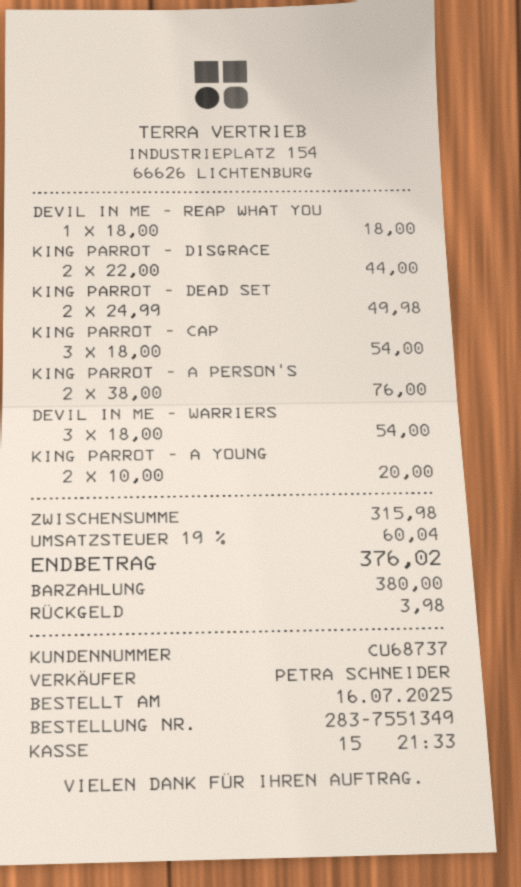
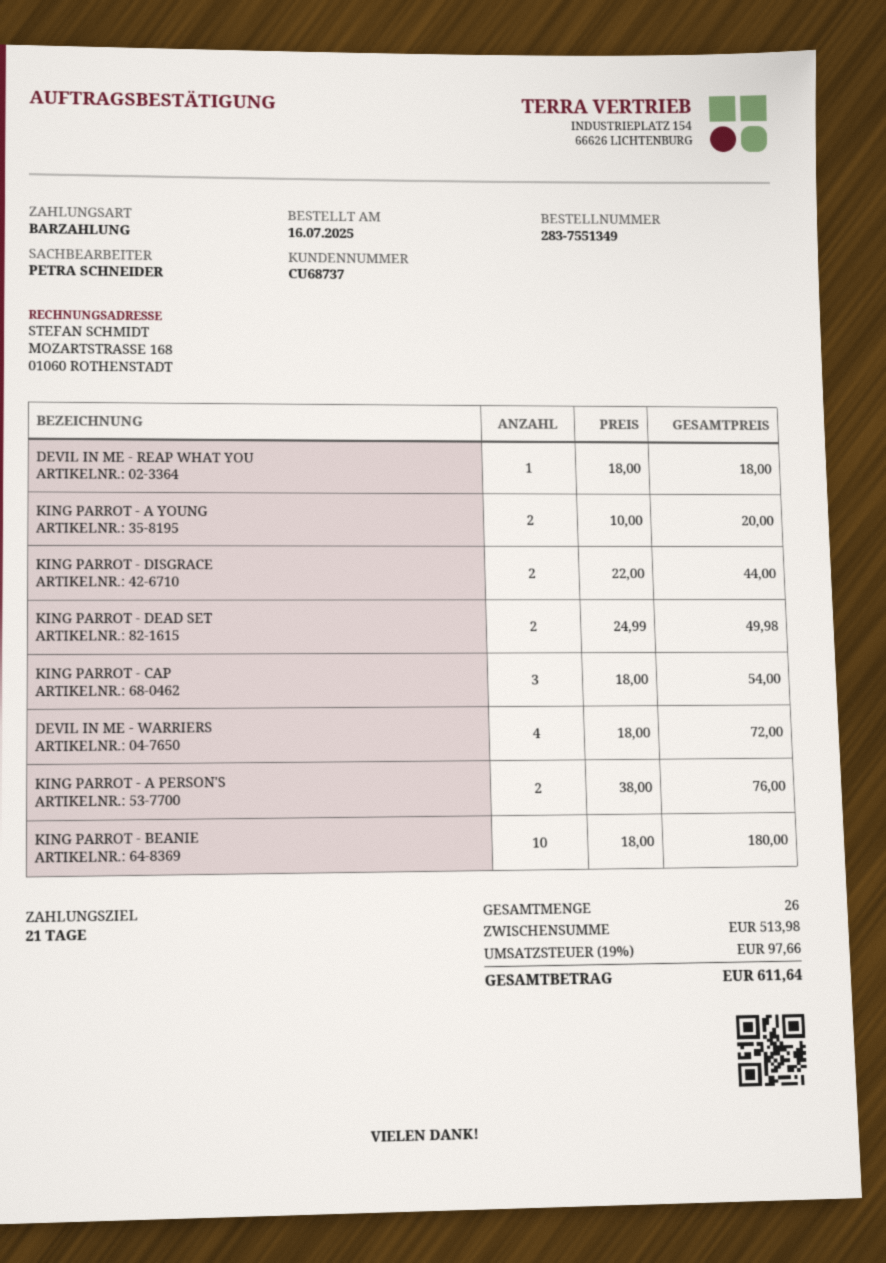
DEVIL IN ME - WARRIERS: 3 x 18.00 = 54.00 -> 4 x 18.00 = 72.00
KING PARROT - BEANIE: none -> 10 x 18.00 = 180.00
subtotal: 315.98 -> 513.98
tax: 19% = 60.04 -> 19% = 97.66
total: 376.02 -> 611.64

